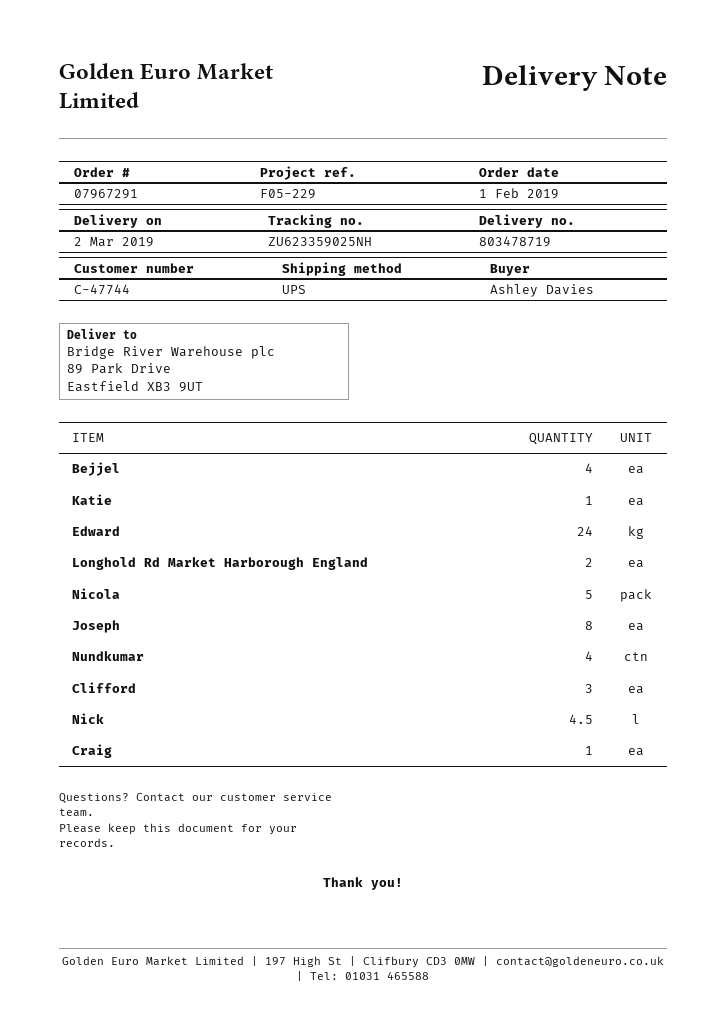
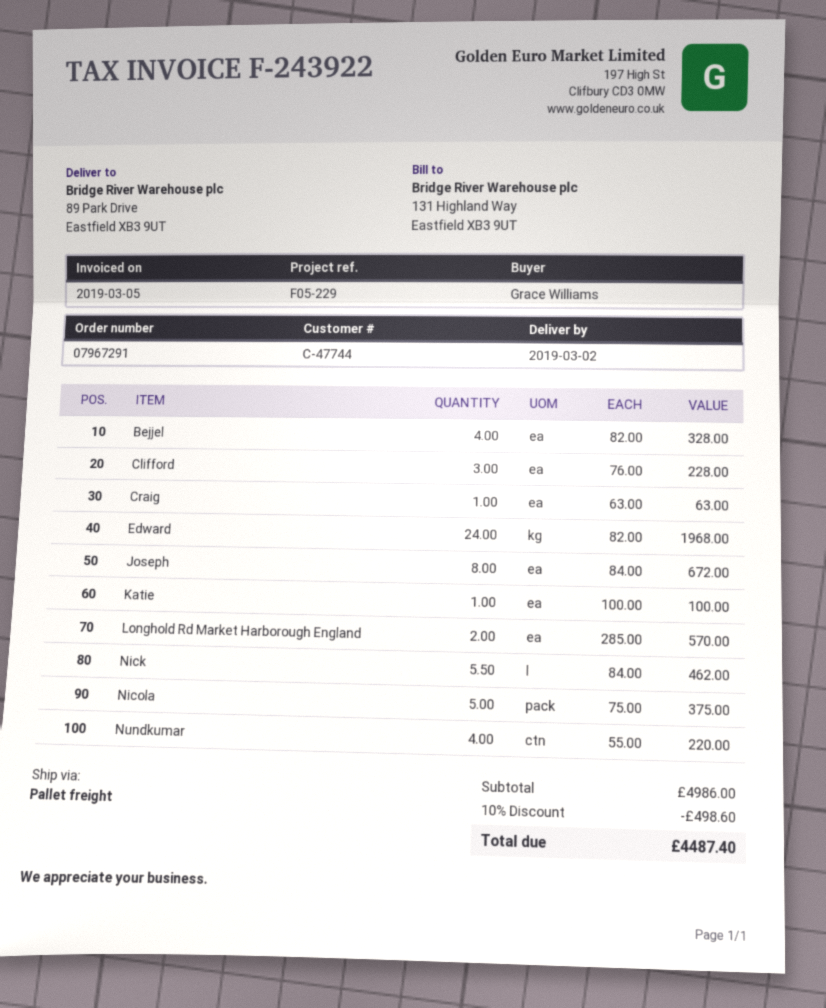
ordered by: Ashley Davies -> Grace Williams
shipping method: UPS -> pallet freight
Nick: 4.5 -> 5.5

